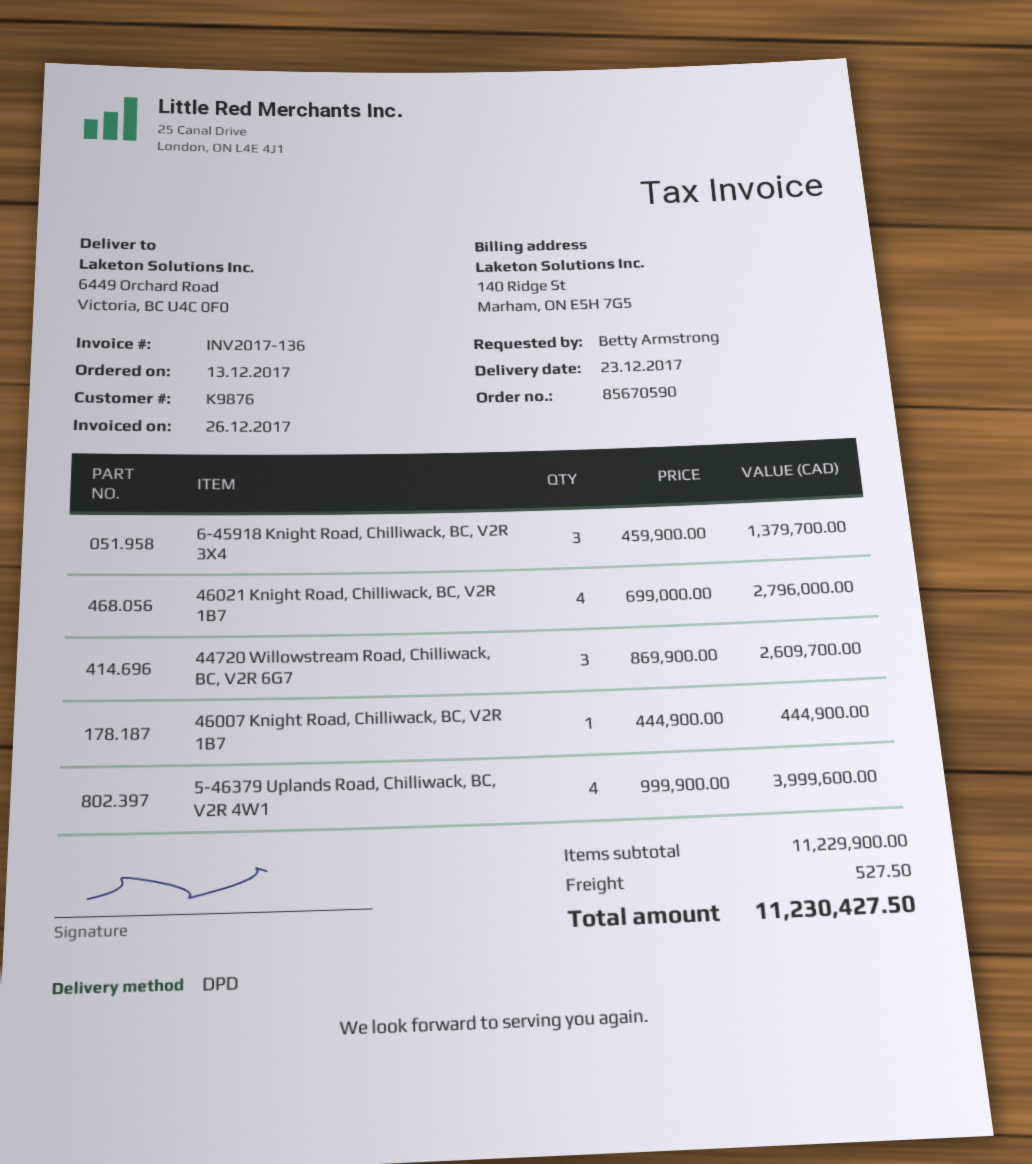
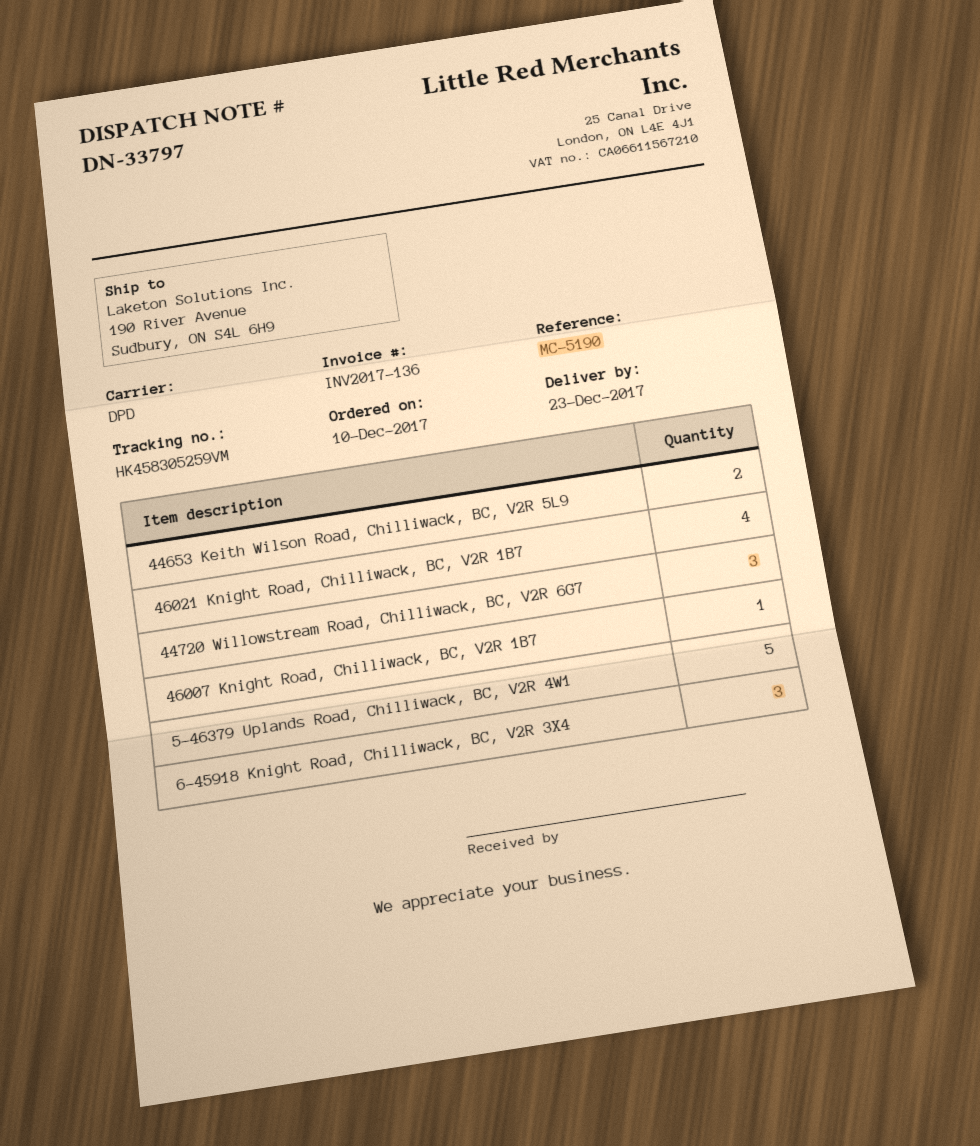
order date: 2017-12-13 -> 2017-12-10
ship to: 6449 Orchard Road, Victoria, BC U4C 0F0 -> 190 River Avenue, Sudbury, ON S4L 6H9
5-46379 Uplands Road, Chilliwack, BC, V2R 4W1: 4 -> 5
44653 Keith Wilson Road, Chilliwack, BC, V2R 5L9: none -> 2

